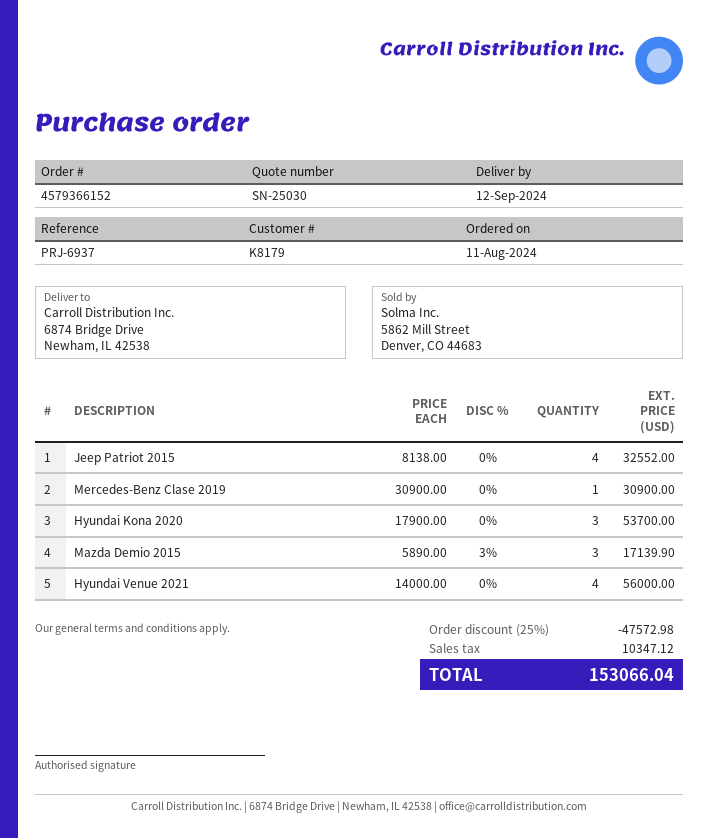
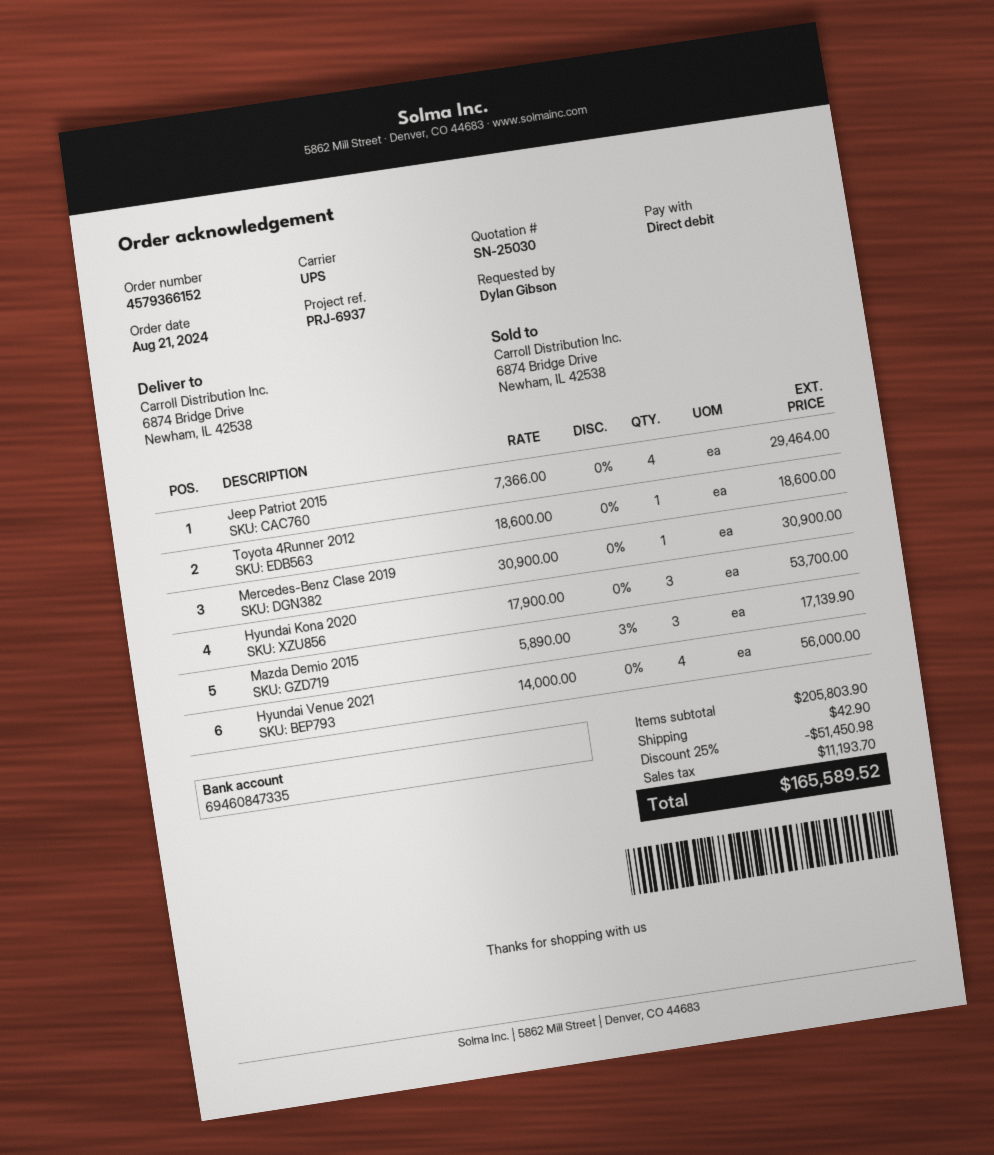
order date: 2024-08-11 -> 2024-08-21
Jeep Patriot 2015: 4 x 8138.00 = 32552.00 -> 4 x 7366.00 = 29464.00
Toyota 4Runner 2012: none -> 1 x 18600.00 = 18600.00
discount: 25% = 47572.98 -> 25% = 51450.98
shipping: none -> 42.90
tax: 10347.12 -> 11193.70
total: 153066.04 -> 165589.52

